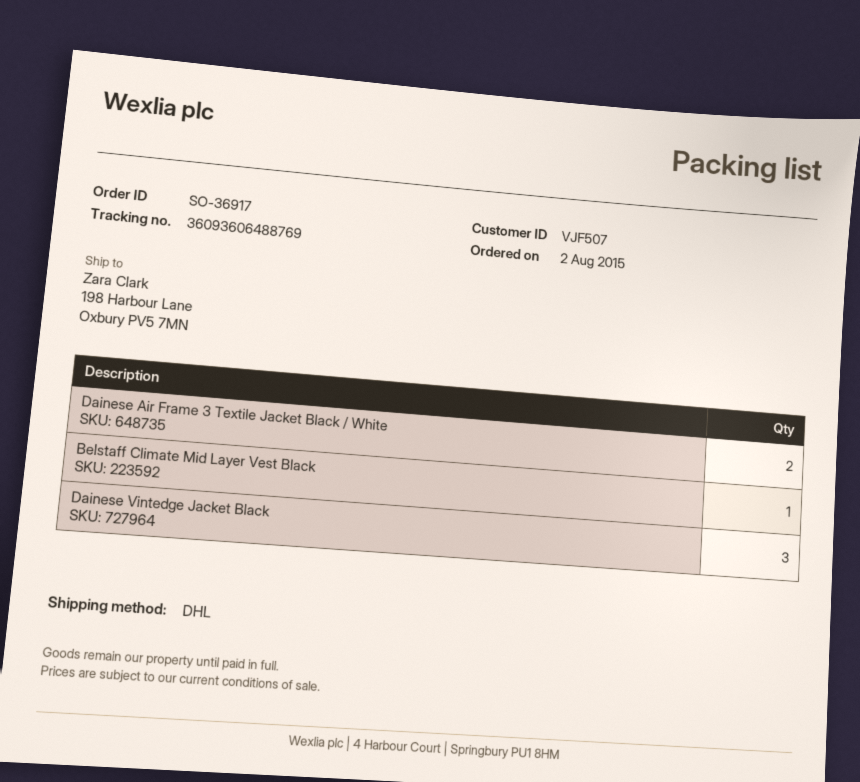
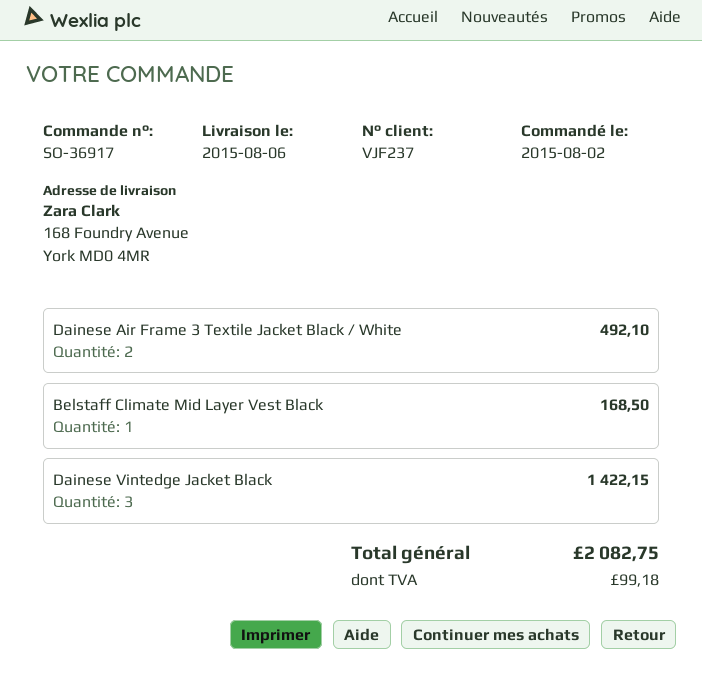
customer number: VJF507 -> VJF237
ship to: 198 Harbour Lane, Oxbury PV5 7MN -> 168 Foundry Avenue, York MD0 4MR

